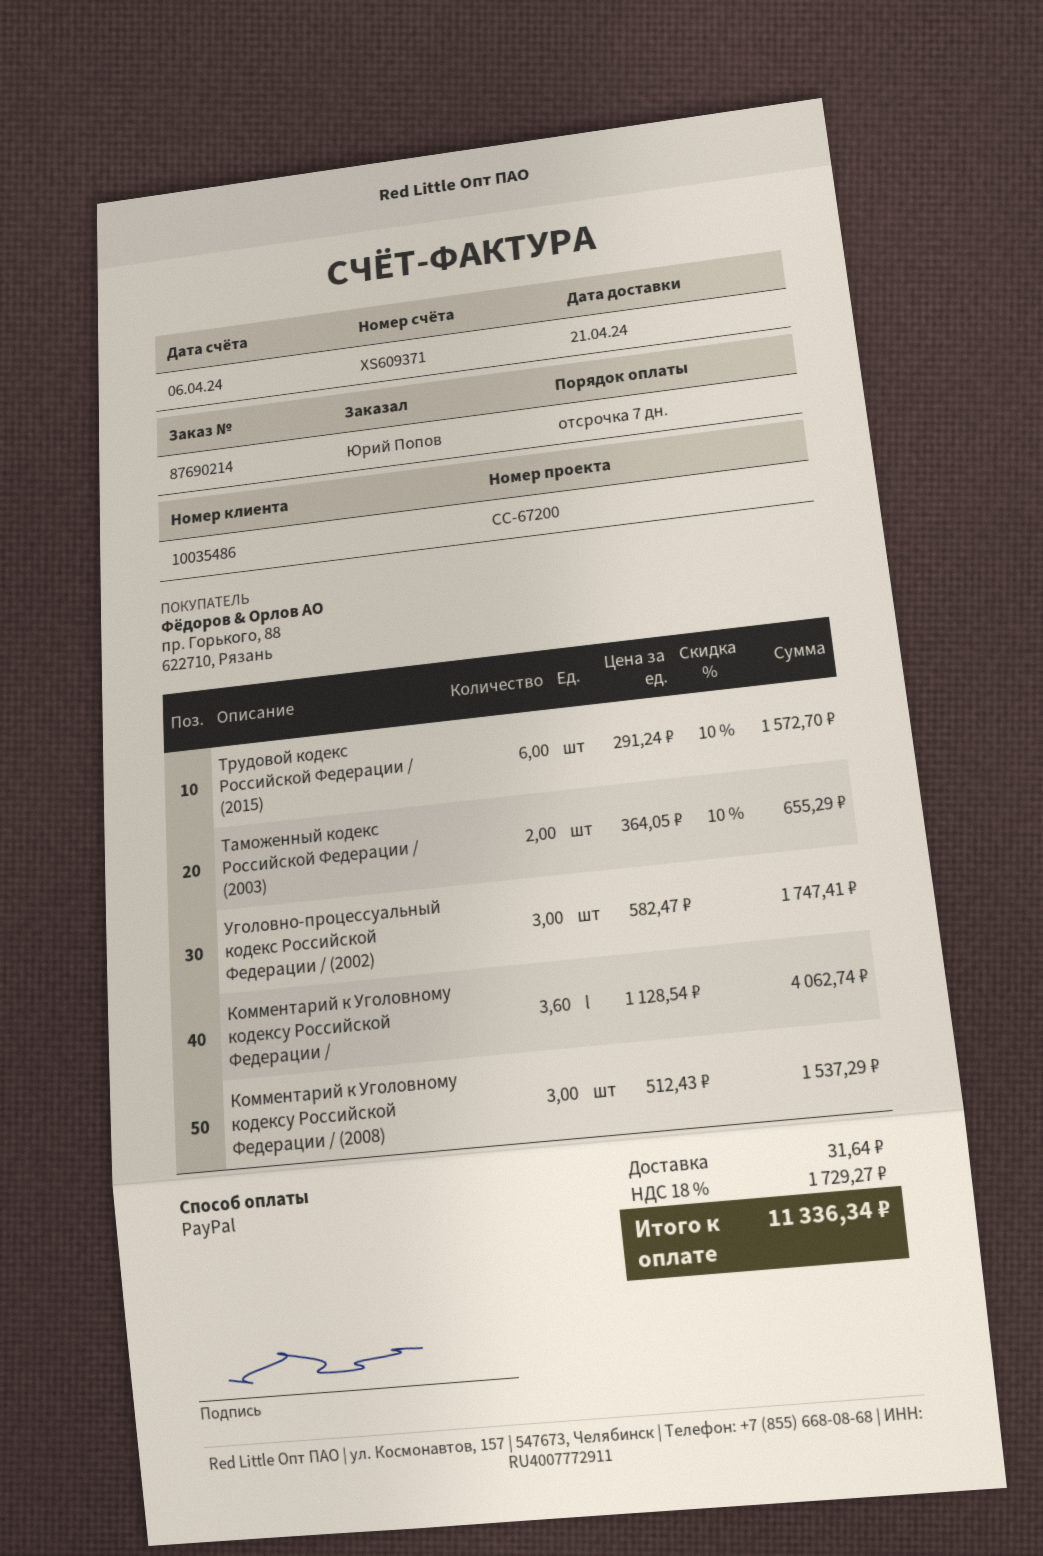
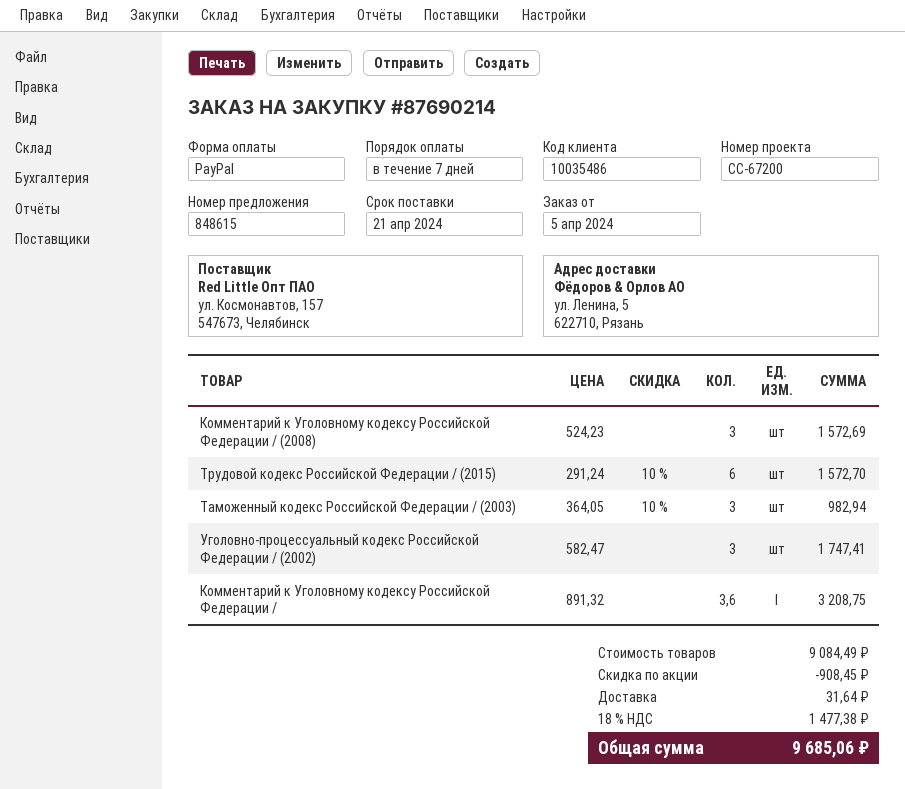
Таможенный кодекс Российской Федерации / (2003): 2 x 364.05 - 10% = 655.29 -> 3 x 364.05 - 10% = 982.94
Комментарий к Уголовному кодексу Российской Федерации /: 3.6 x 1128.54 = 4062.74 -> 3.6 x 891.32 = 3208.75
Комментарий к Уголовному кодексу Российской Федерации / (2008): 3 x 512.43 = 1537.29 -> 3 x 524.23 = 1572.69
discount: none -> 908.45
tax: 18% = 1729.27 -> 18% = 1477.38
total: 11336.34 -> 9685.06

